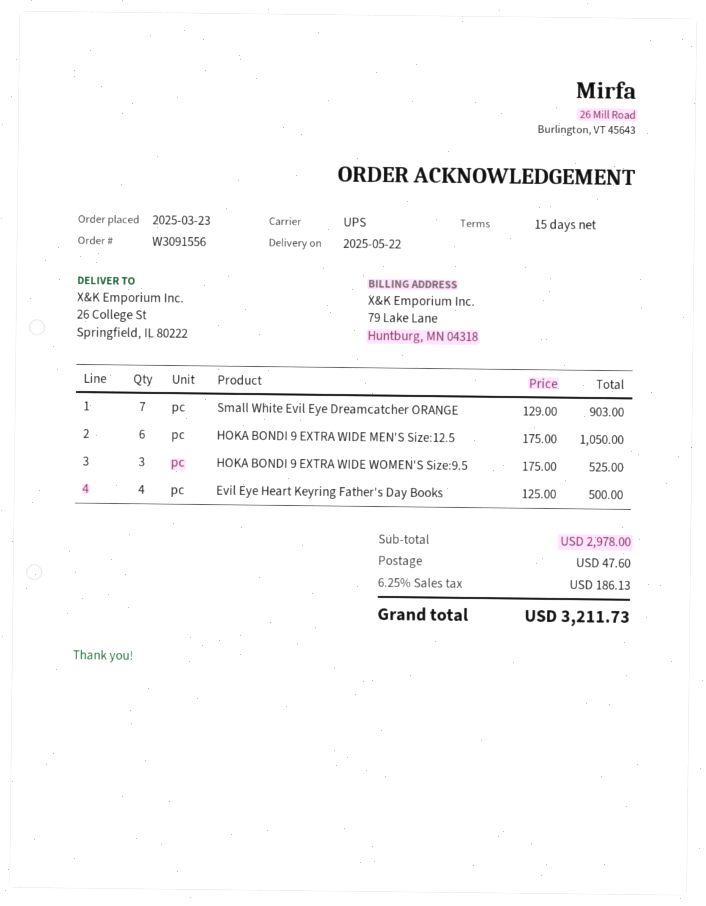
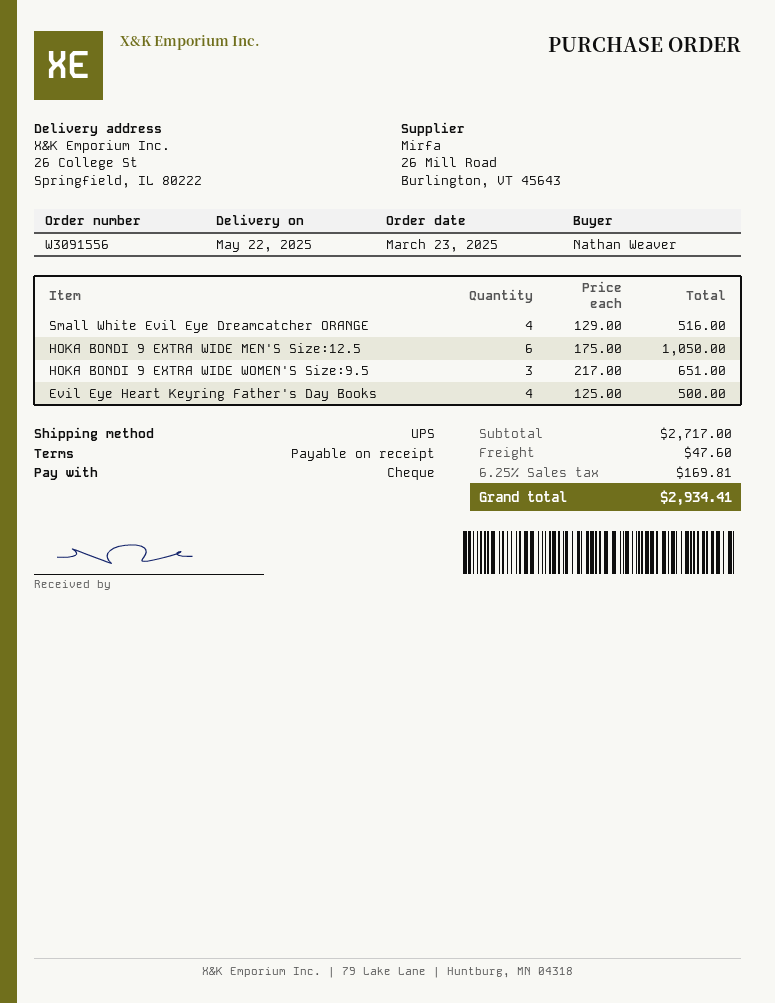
payment terms: 15 days -> on receipt
Small White Evil Eye Dreamcatcher ORANGE: 7 x 129.00 = 903.00 -> 4 x 129.00 = 516.00
HOKA BONDI 9 EXTRA WIDE WOMEN'S Size:9.5: 3 x 175.00 = 525.00 -> 3 x 217.00 = 651.00
subtotal: 2978.00 -> 2717.00
tax: 6.25% = 186.13 -> 6.25% = 169.81
total: 3211.73 -> 2934.41

